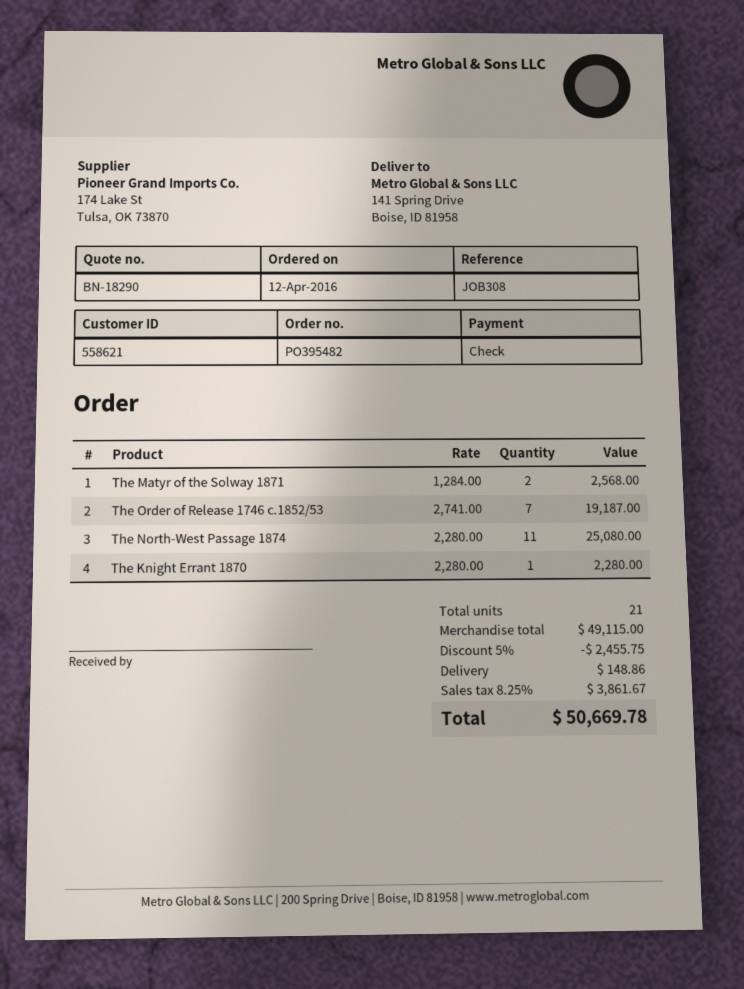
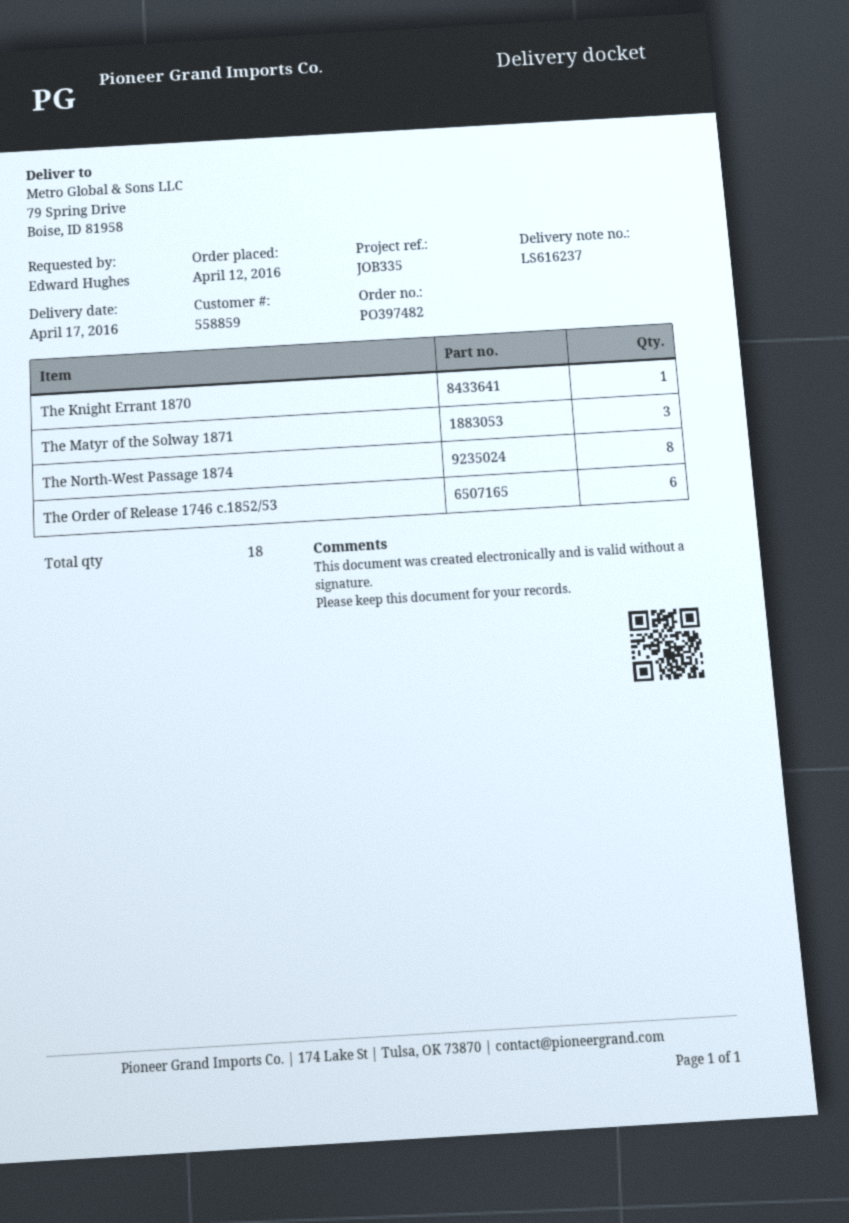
order number: PO395482 -> PO397482
customer number: 558621 -> 558859
reference: JOB308 -> JOB335
ship to: 141 Spring Drive, Boise, ID 81958 -> 79 Spring Drive, Boise, ID 81958
The Matyr of the Solway 1871: 2 -> 3
The Order of Release 1746 c.1852/53: 7 -> 6
The North-West Passage 1874: 11 -> 8
total quantity: 21 -> 18

